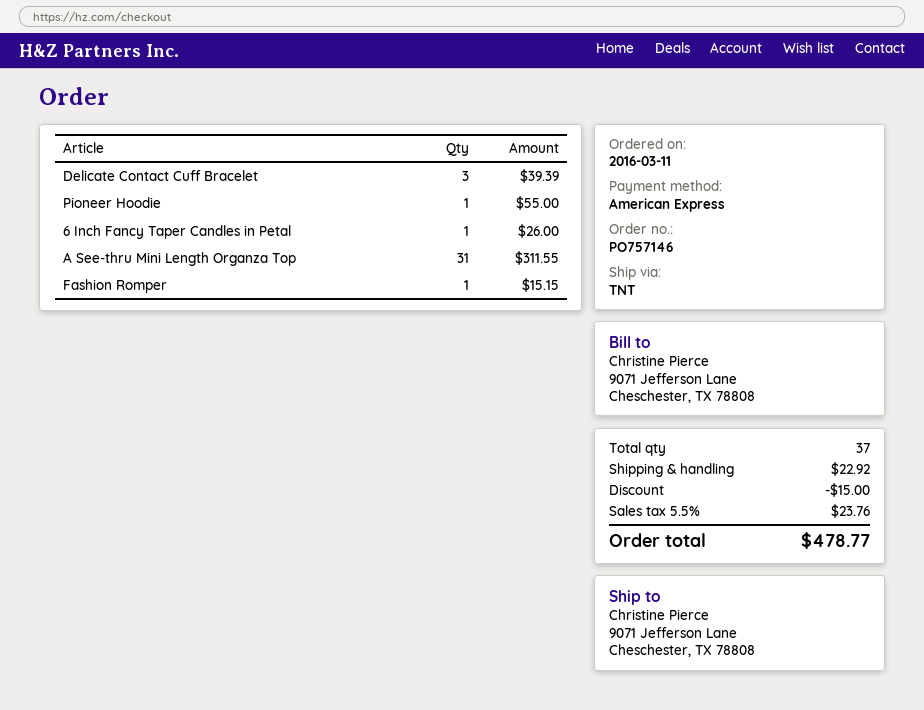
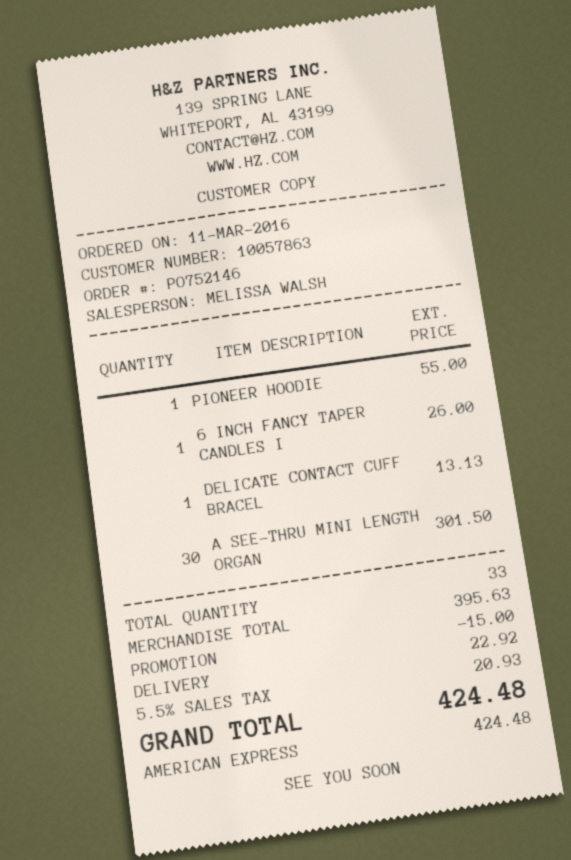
order number: PO757146 -> PO752146
Delicate Contact Cuff Bracelet: 3 for 39.39 -> 1 for 13.13
A See-thru Mini Length Organza Top: 31 for 311.55 -> 30 for 301.50
Fashion Romper: 1 for 15.15 -> none
total quantity: 37 -> 33
tax: 5.5% = 23.76 -> 5.5% = 20.93
total: 478.77 -> 424.48

